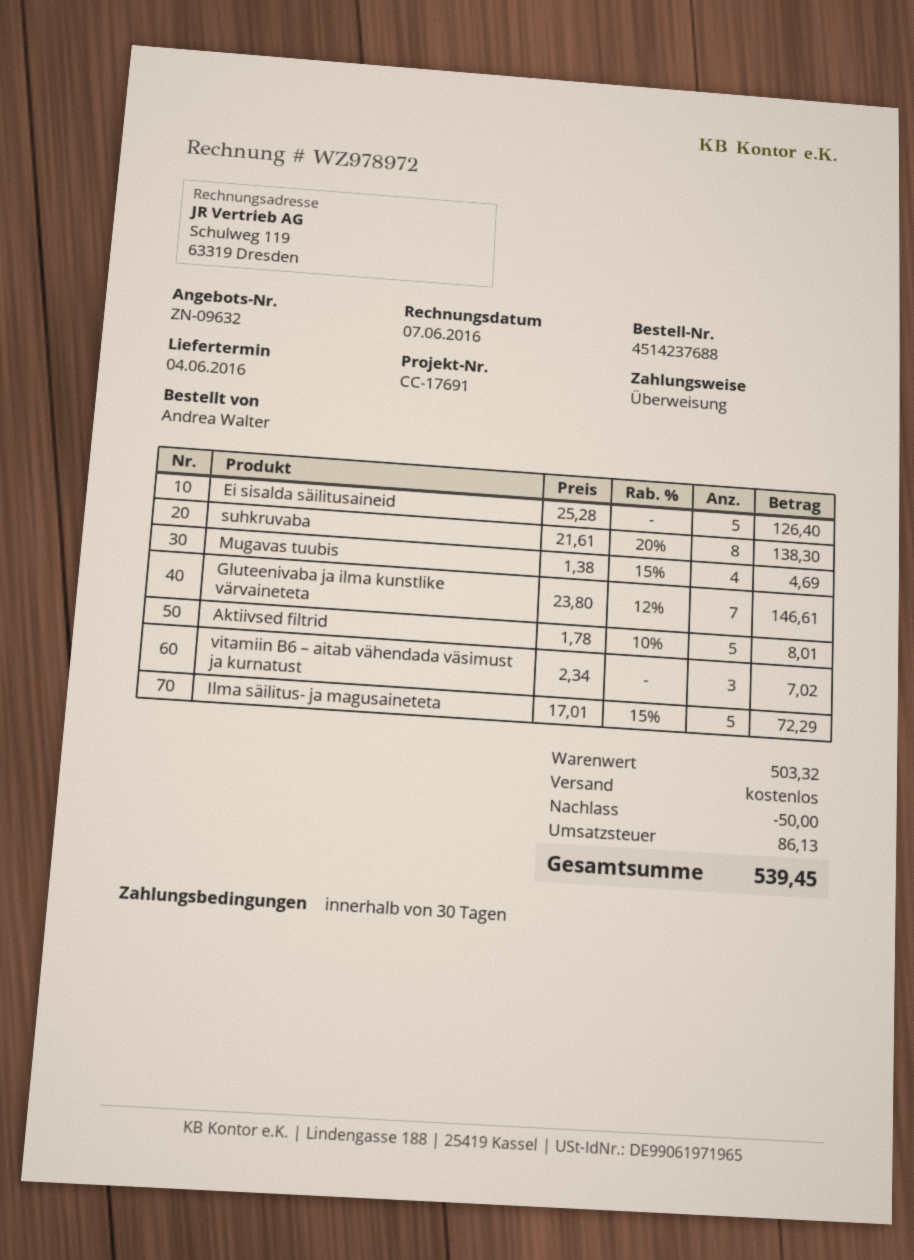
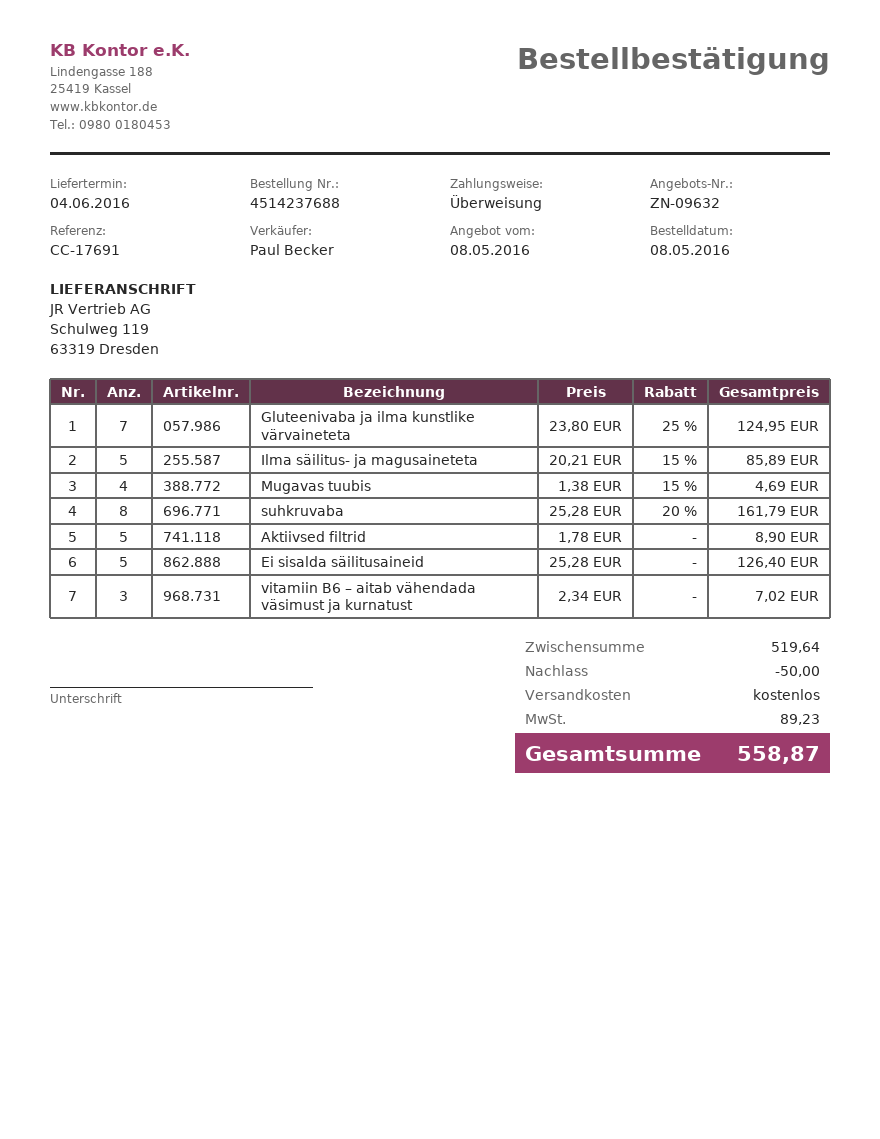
suhkruvaba: 8 x 21.61 - 20% = 138.30 -> 8 x 25.28 - 20% = 161.79
Gluteenivaba ja ilma kunstlike värvaineteta: 7 x 23.80 - 12% = 146.61 -> 7 x 23.80 - 25% = 124.95
Aktiivsed filtrid: 5 x 1.78 - 10% = 8.01 -> 5 x 1.78 = 8.90
Ilma säilitus- ja magusaineteta: 5 x 17.01 - 15% = 72.29 -> 5 x 20.21 - 15% = 85.89
subtotal: 503.32 -> 519.64
tax: 86.13 -> 89.23
total: 539.45 -> 558.87

